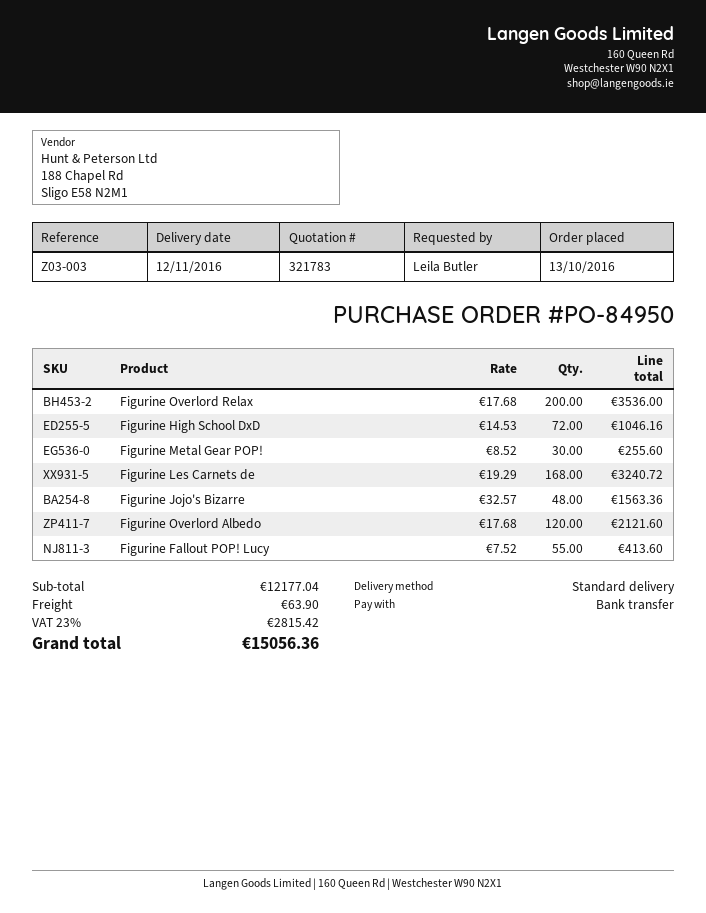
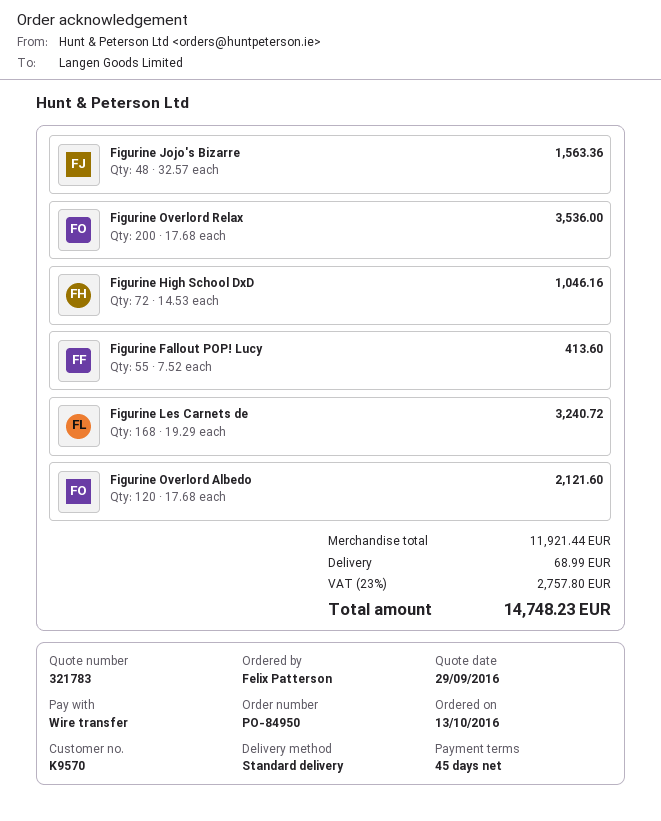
ordered by: Leila Butler -> Felix Patterson
Figurine Metal Gear POP!: 30 x 8.52 = 255.60 -> none
subtotal: 12177.04 -> 11921.44
shipping: 63.90 -> 68.99
tax: 23% = 2815.42 -> 23% = 2757.80
total: 15056.36 -> 14748.23

